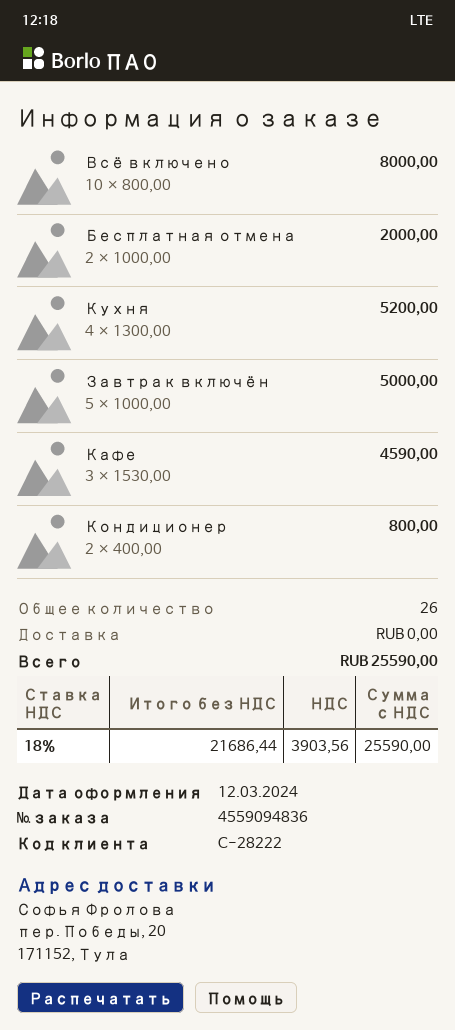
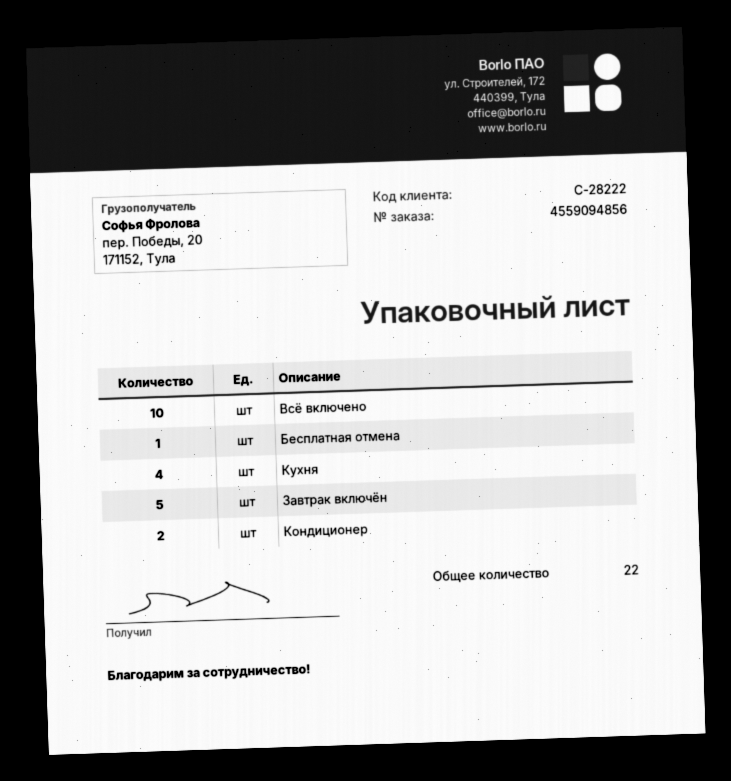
order number: 4559094836 -> 4559094856
Бесплатная отмена: 2 -> 1
Кафе: 3 -> none
total quantity: 26 -> 22

